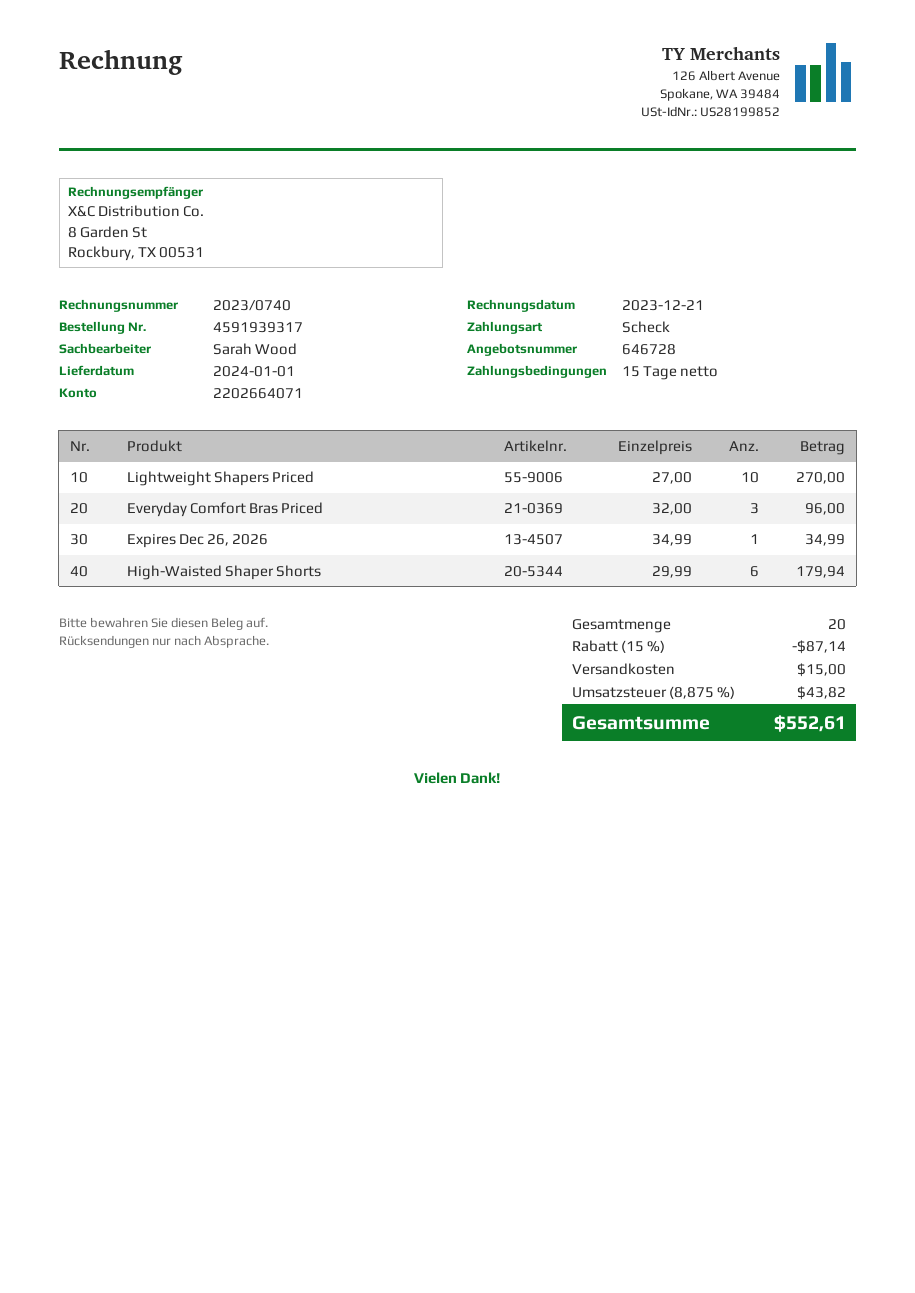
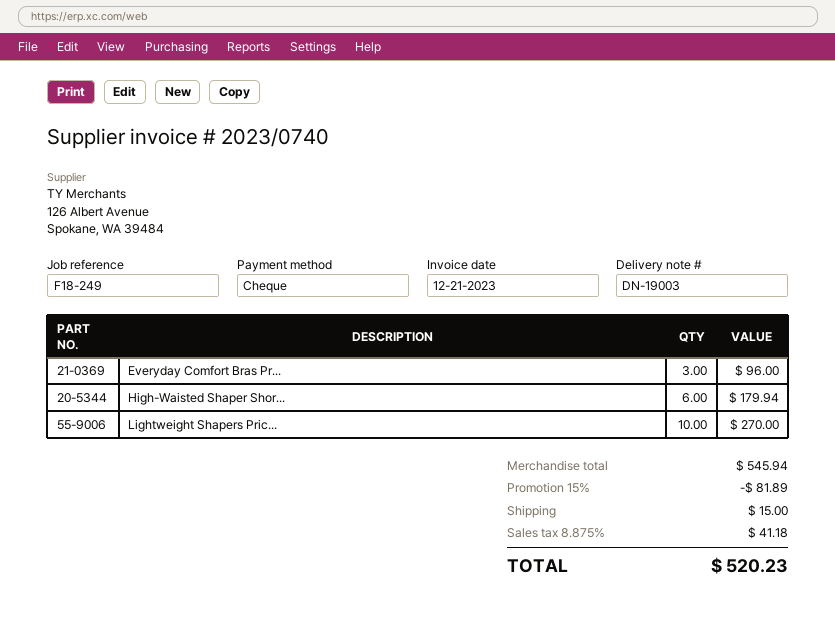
Expires Dec 26, 2026: 1 for 34.99 -> none
discount: 15% = 87.14 -> 15% = 81.89
tax: 8.875% = 43.82 -> 8.875% = 41.18
total: 552.61 -> 520.23

